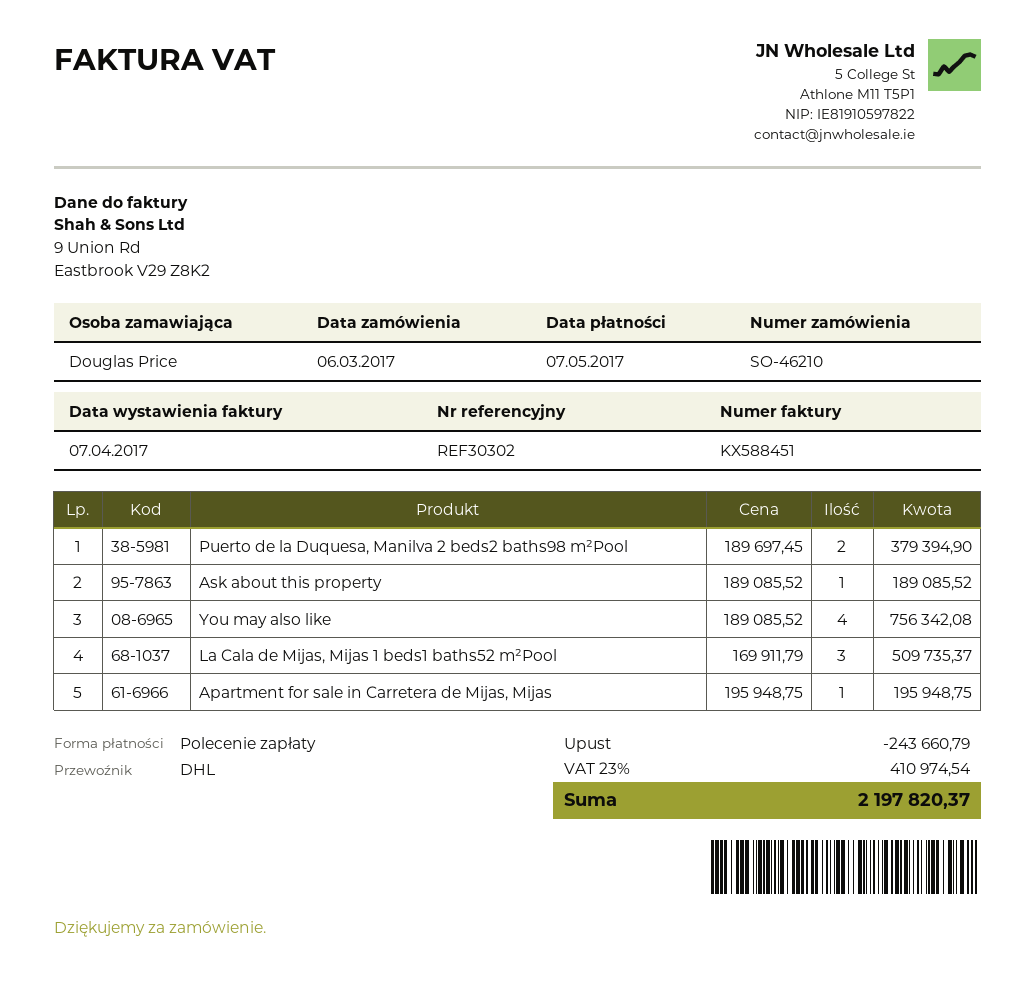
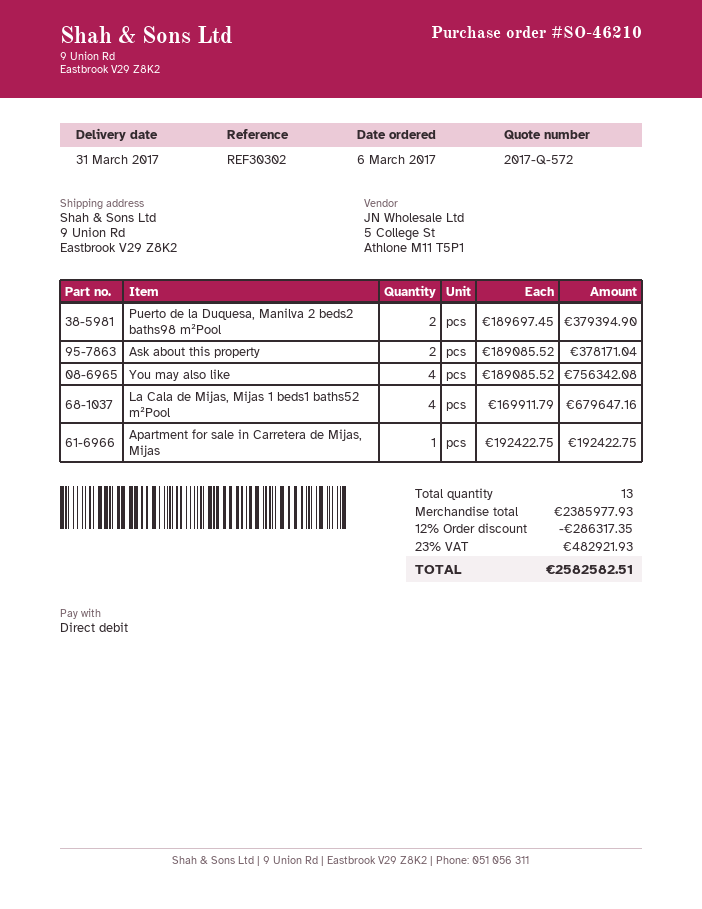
Ask about this property: 1 x 189085.52 = 189085.52 -> 2 x 189085.52 = 378171.04
La Cala de Mijas, Mijas 1 beds1 baths52 m²Pool: 3 x 169911.79 = 509735.37 -> 4 x 169911.79 = 679647.16
Apartment for sale in Carretera de Mijas, Mijas: 1 x 195948.75 = 195948.75 -> 1 x 192422.75 = 192422.75
discount: 243660.79 -> 286317.35
tax: 23% = 410974.54 -> 23% = 482921.93
total: 2197820.37 -> 2582582.51

